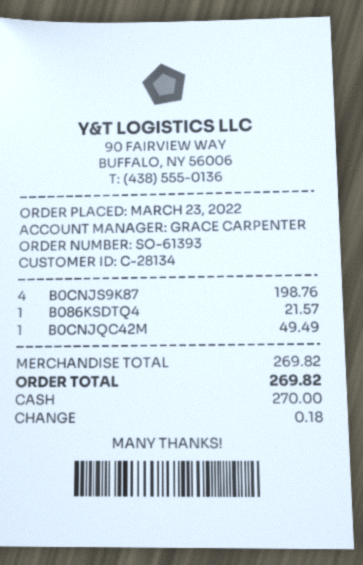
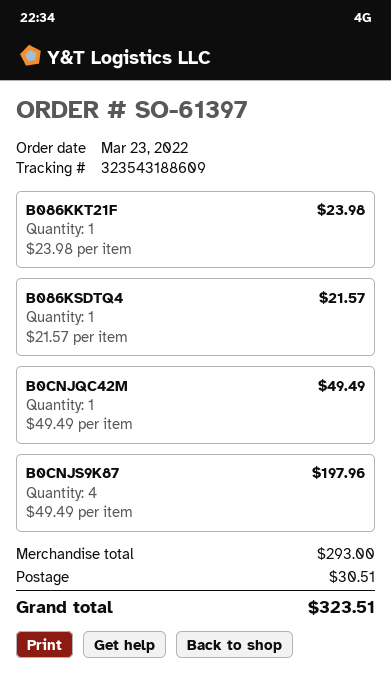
order number: SO-61393 -> SO-61397
B0CNJS9K87: 4 for 198.76 -> 4 for 197.96
B086KKT21F: none -> 1 for 23.98
subtotal: 269.82 -> 293.00
shipping: none -> 30.51
total: 269.82 -> 323.51

